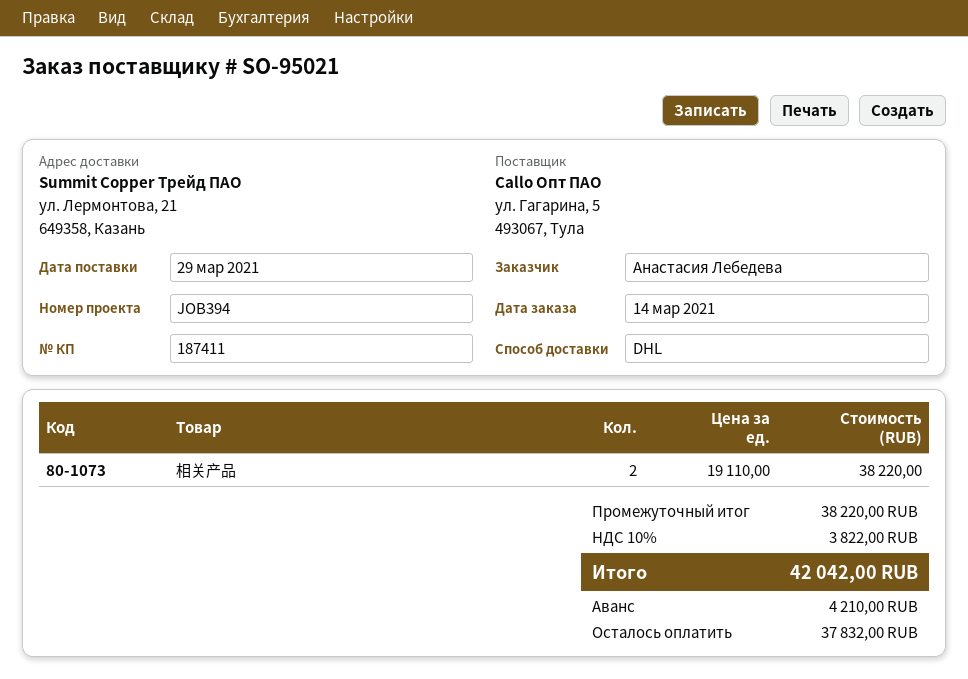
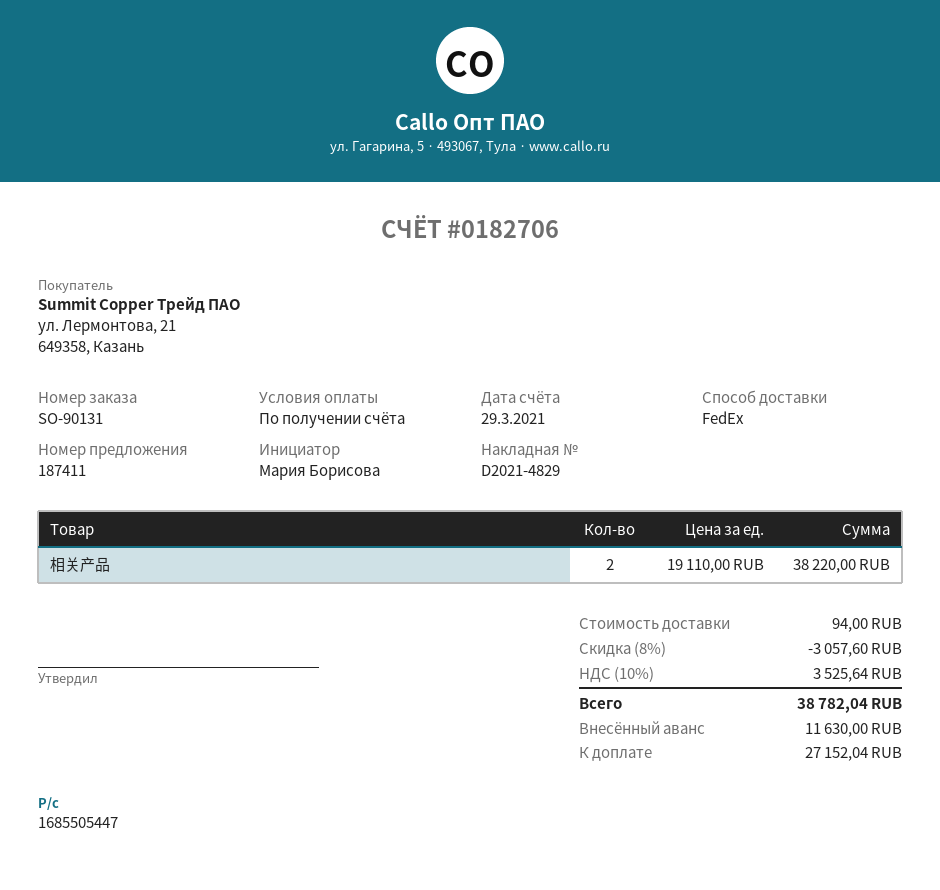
order number: SO-95021 -> SO-90131
ordered by: Анастасия Лебедева -> Мария Борисова
shipping method: DHL -> FedEx
discount: none -> 8% = 3057.60
shipping: none -> 94.00
tax: 10% = 3822.00 -> 10% = 3525.64
total: 42042.00 -> 38782.04
deposit: 4210.00 -> 11630.00
balance: 37832.00 -> 27152.04

